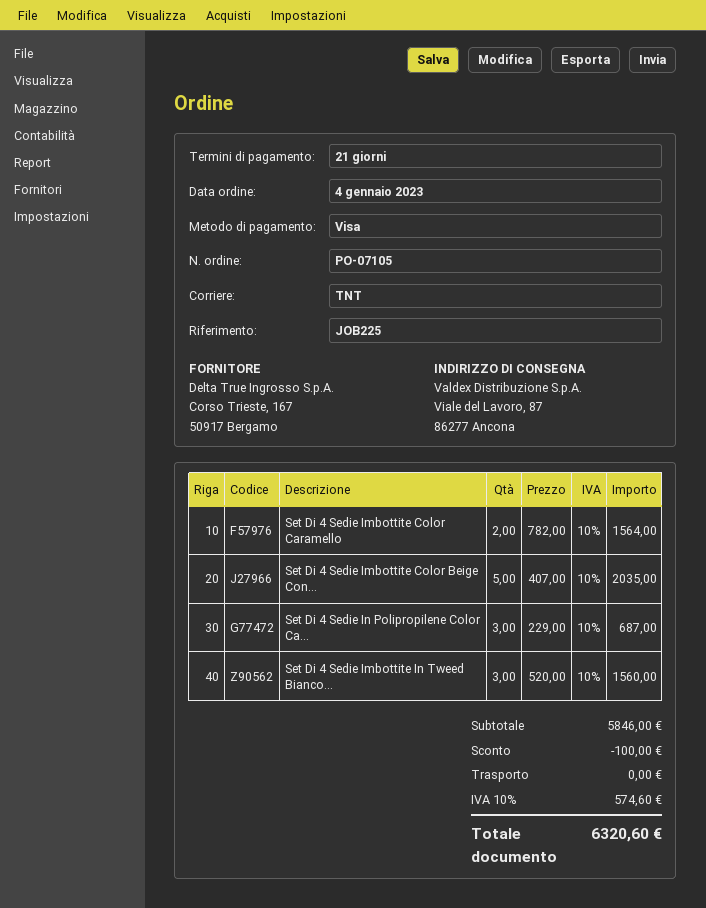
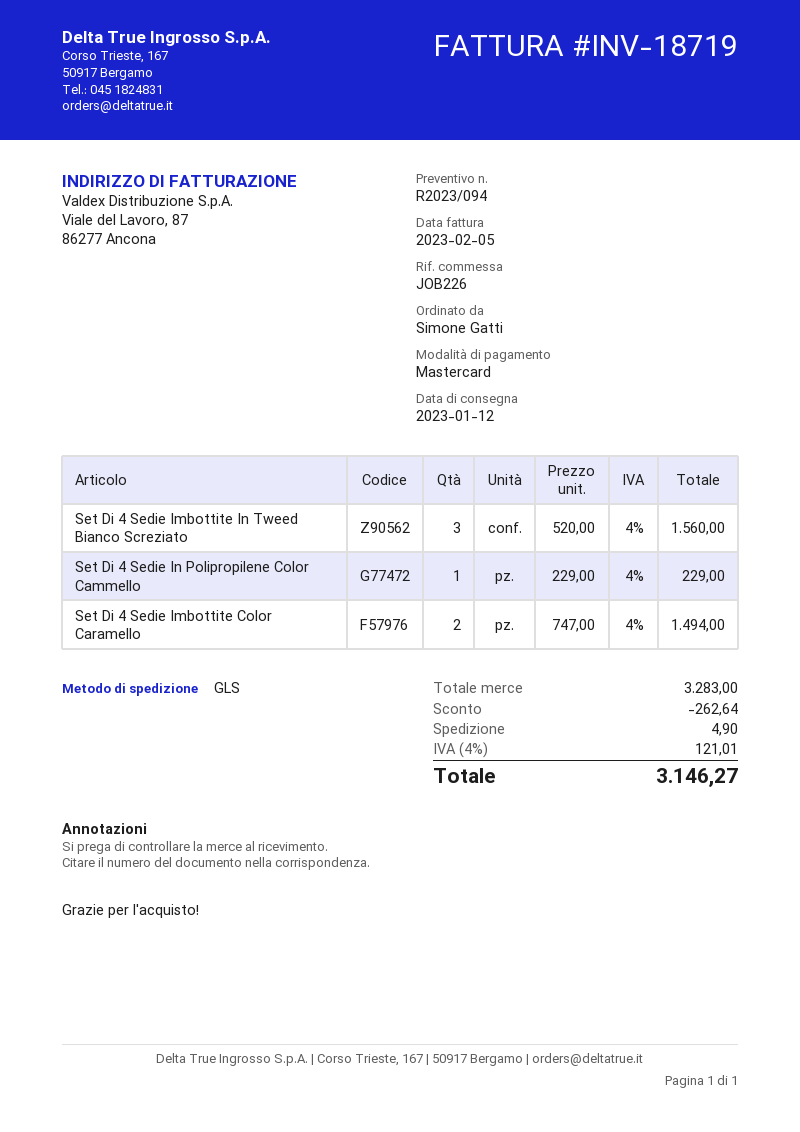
reference: JOB225 -> JOB226
payment method: Visa -> Mastercard
shipping method: TNT -> GLS
Set Di 4 Sedie Imbottite Color Caramello: 2 x 782.00 = 1564.00 -> 2 x 747.00 = 1494.00
Set Di 4 Sedie Imbottite Color Beige Con...: 5 x 407.00 = 2035.00 -> none
Set Di 4 Sedie In Polipropilene Color Ca...: 3 x 229.00 = 687.00 -> 1 x 229.00 = 229.00
subtotal: 5846.00 -> 3283.00
discount: 100.00 -> 262.64
shipping: 0.00 -> 4.90
tax: 10% = 574.60 -> 4% = 121.01
total: 6320.60 -> 3146.27

